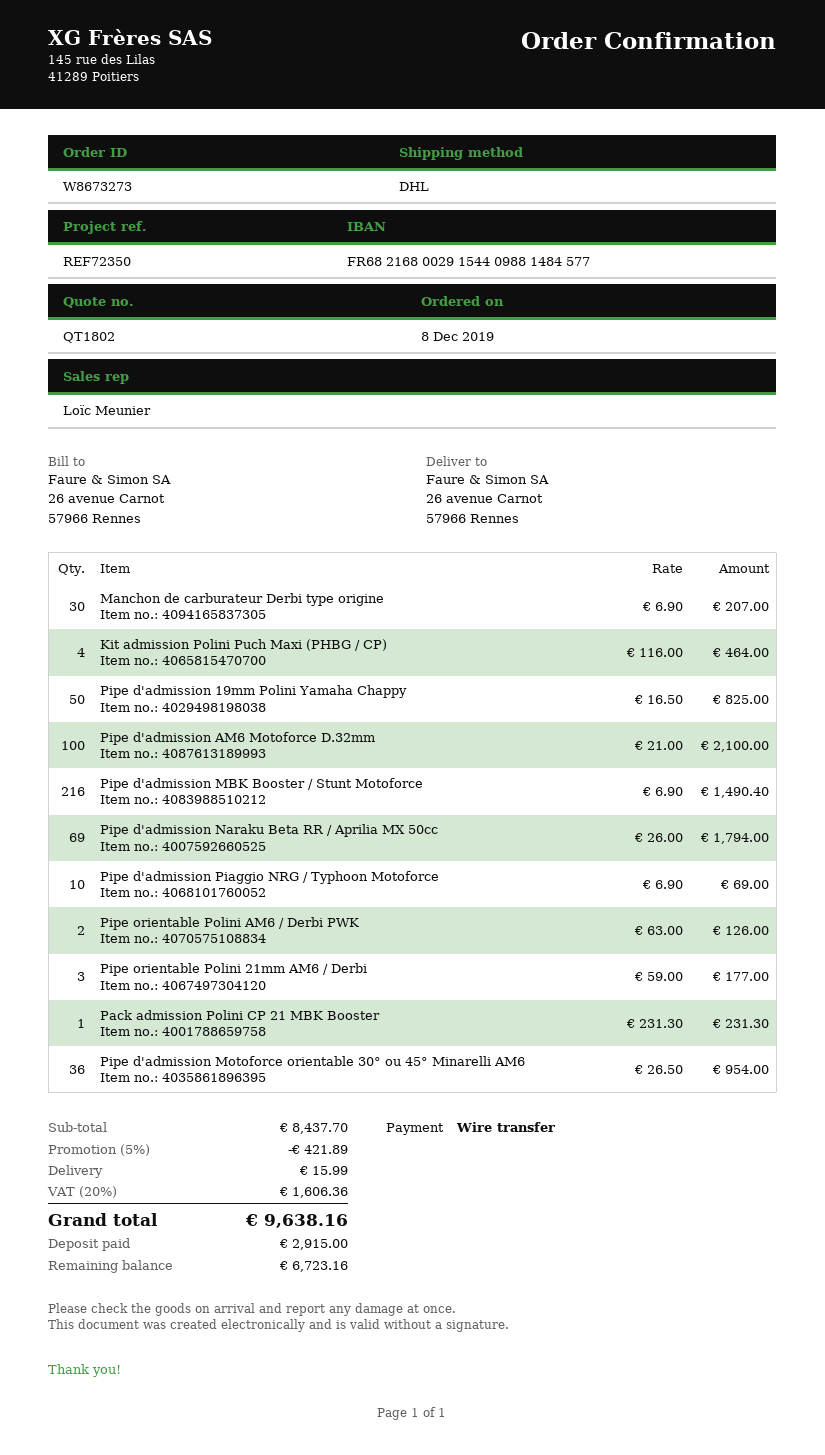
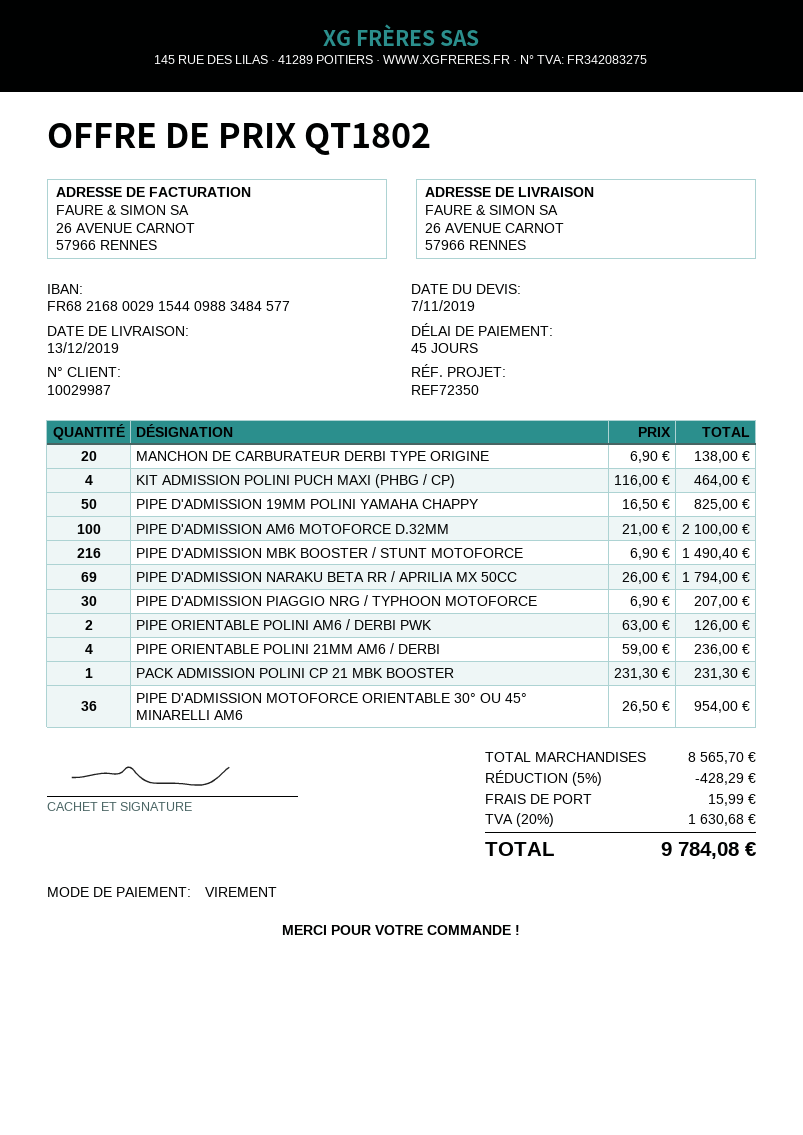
bank account: FR6821680029154409881484577 -> FR6821680029154409883484577
Manchon de carburateur Derbi type origine: 30 x 6.90 = 207.00 -> 20 x 6.90 = 138.00
Pipe d'admission Piaggio NRG / Typhoon Motoforce: 10 x 6.90 = 69.00 -> 30 x 6.90 = 207.00
Pipe orientable Polini 21mm AM6 / Derbi: 3 x 59.00 = 177.00 -> 4 x 59.00 = 236.00
subtotal: 8437.70 -> 8565.70
discount: 5% = 421.89 -> 5% = 428.29
tax: 20% = 1606.36 -> 20% = 1630.68
total: 9638.16 -> 9784.08

